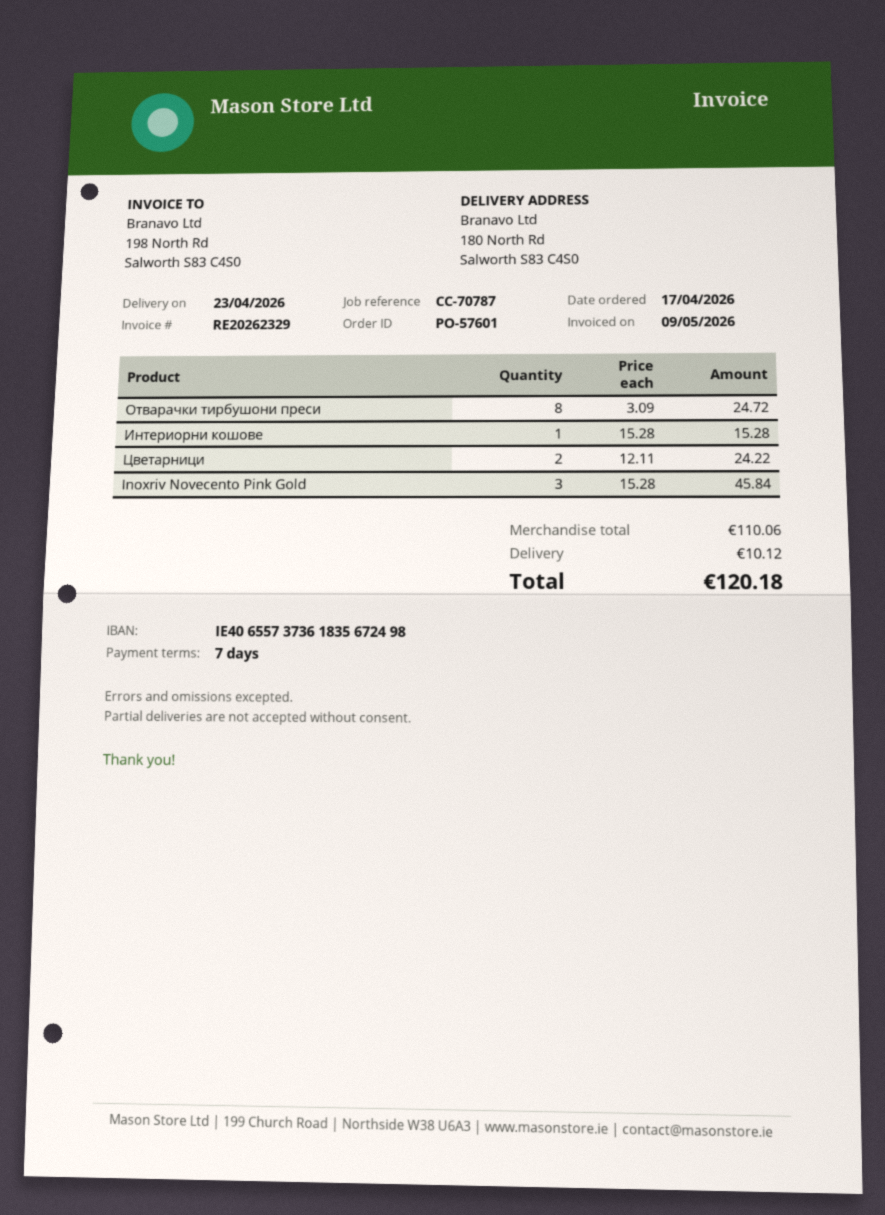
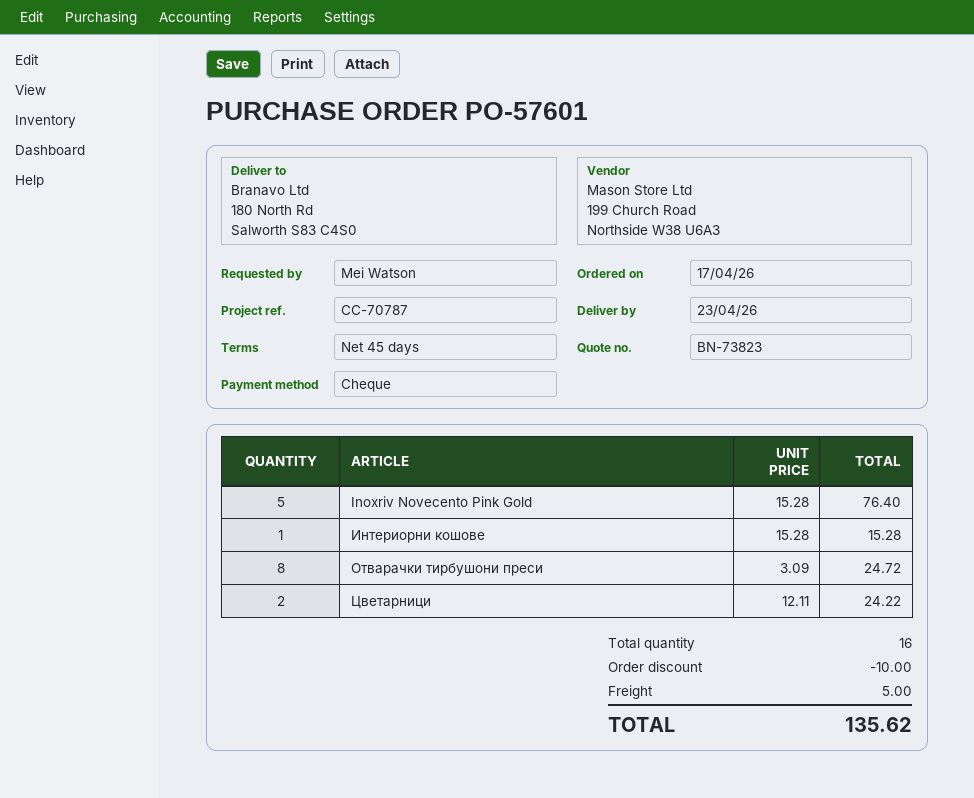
payment terms: 7 days -> 45 days
Inoxriv Novecento Pink Gold: 3 x 15.28 = 45.84 -> 5 x 15.28 = 76.40
discount: none -> 10.00
shipping: 10.12 -> 5.00
total: 120.18 -> 135.62

